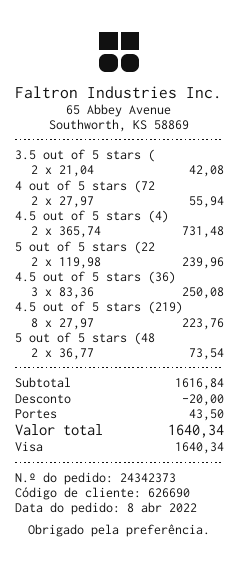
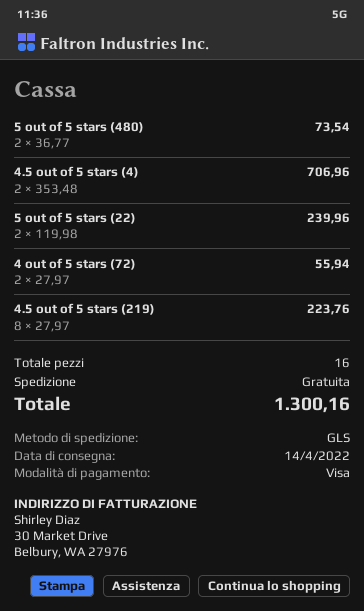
3.5 out of 5 stars (: 2 x 21.04 = 42.08 -> none
4.5 out of 5 stars (4): 2 x 365.74 = 731.48 -> 2 x 353.48 = 706.96
4.5 out of 5 stars (36): 3 x 83.36 = 250.08 -> none
discount: 20.00 -> none
shipping: 43.50 -> 0.00
total: 1640.34 -> 1300.16

